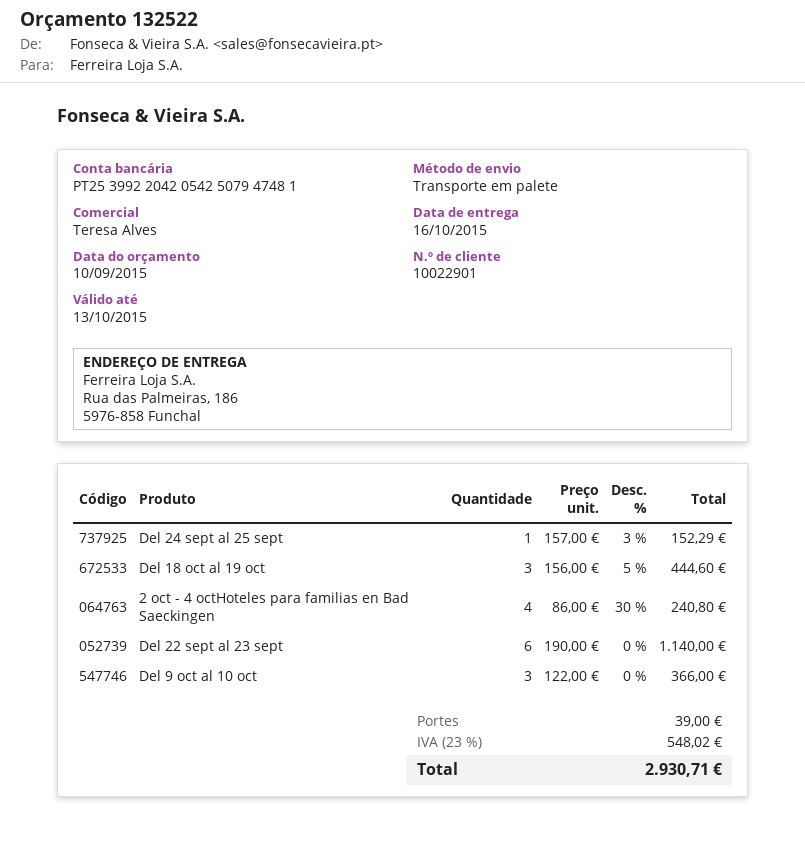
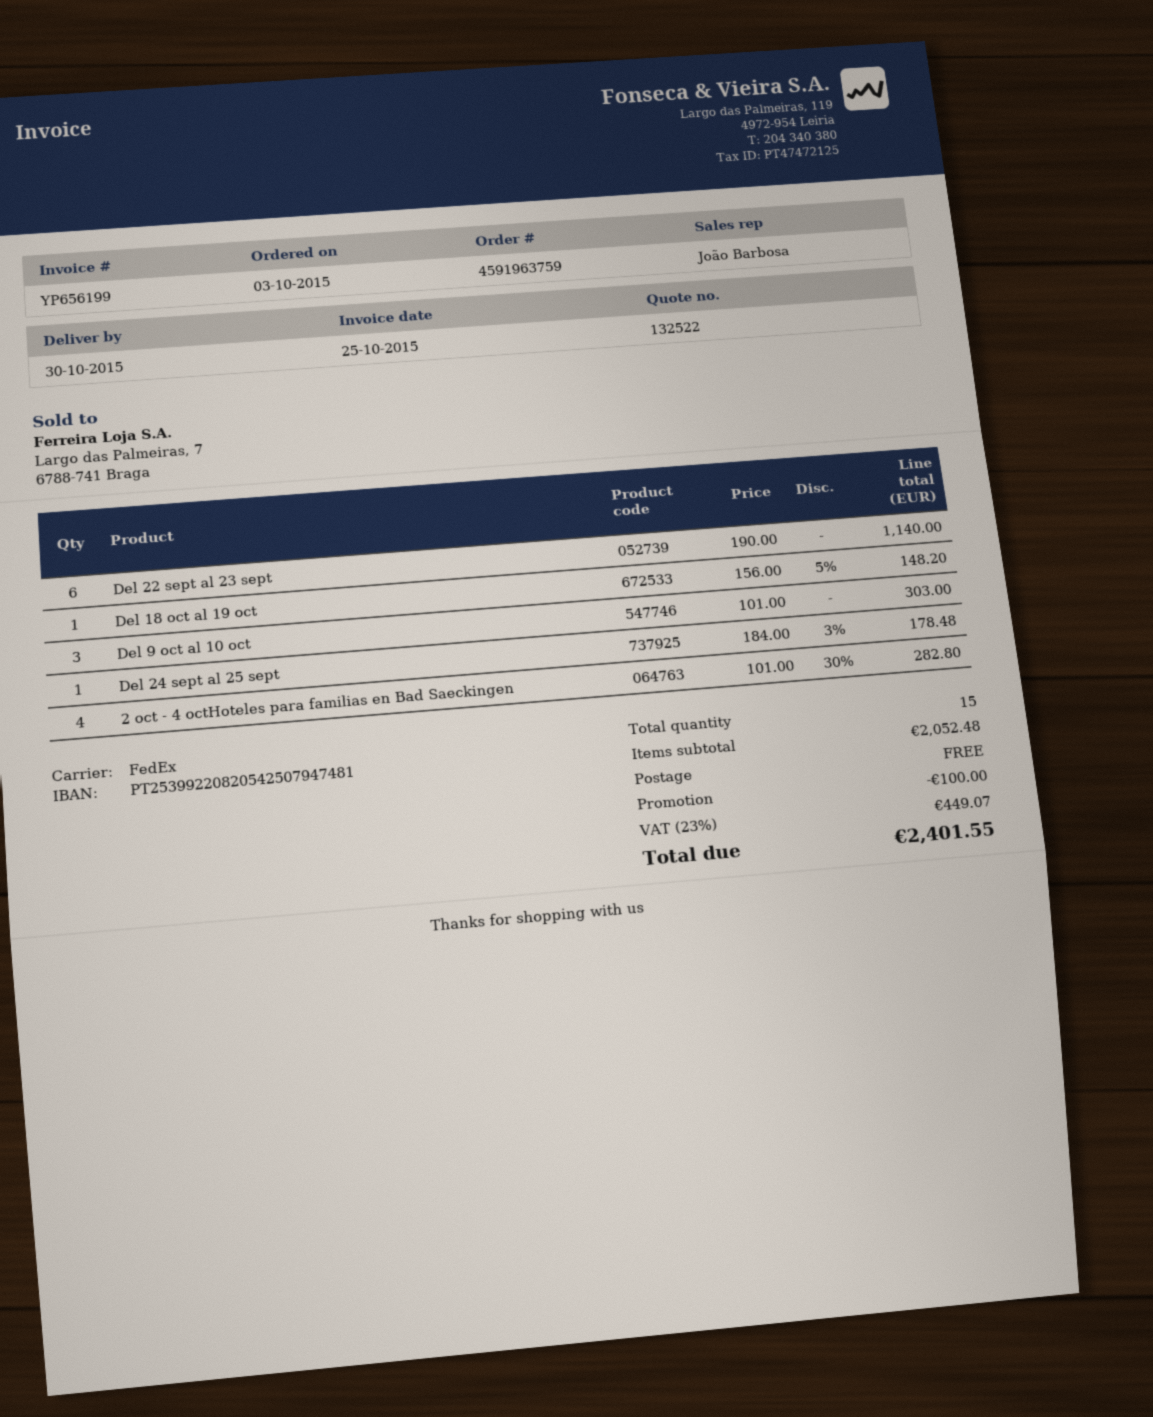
delivery date: 2015-10-16 -> 2015-10-30
sales rep: Teresa Alves -> João Barbosa
bank account: PT25399220420542507947481 -> PT25399220820542507947481
shipping method: pallet freight -> FedEx
Del 24 sept al 25 sept: 1 x 157.00 - 3% = 152.29 -> 1 x 184.00 - 3% = 178.48
Del 18 oct al 19 oct: 3 x 156.00 - 5% = 444.60 -> 1 x 156.00 - 5% = 148.20
2 oct - 4 octHoteles para familias en Bad Saeckingen: 4 x 86.00 - 30% = 240.80 -> 4 x 101.00 - 30% = 282.80
Del 9 oct al 10 oct: 3 x 122.00 = 366.00 -> 3 x 101.00 = 303.00
discount: none -> 100.00
shipping: 39.00 -> 0.00
tax: 23% = 548.02 -> 23% = 449.07
total: 2930.71 -> 2401.55

